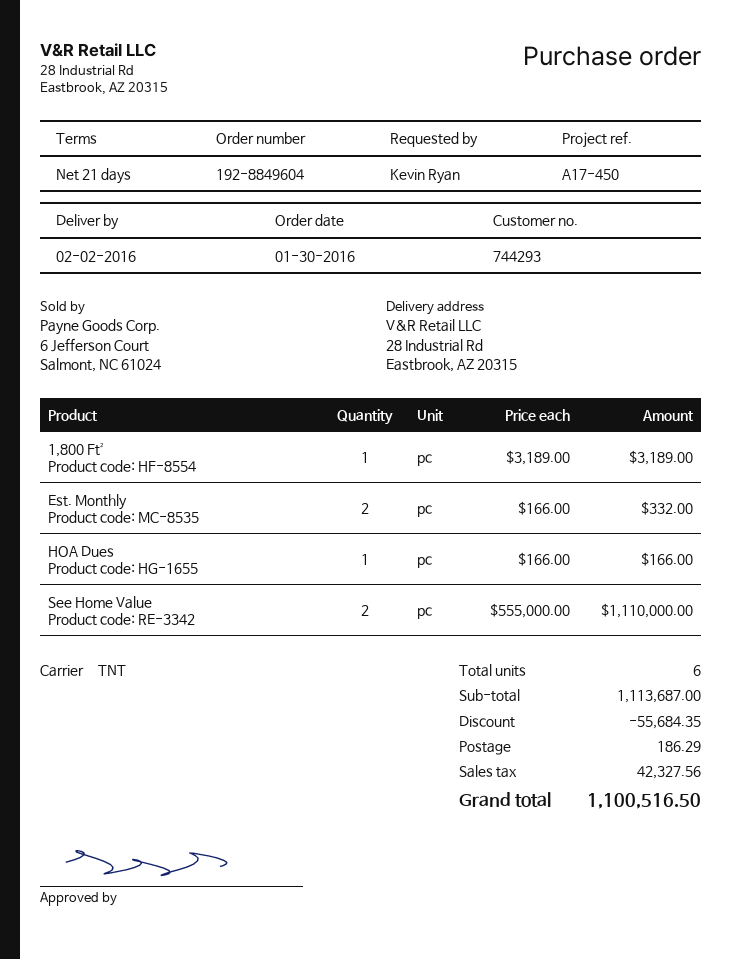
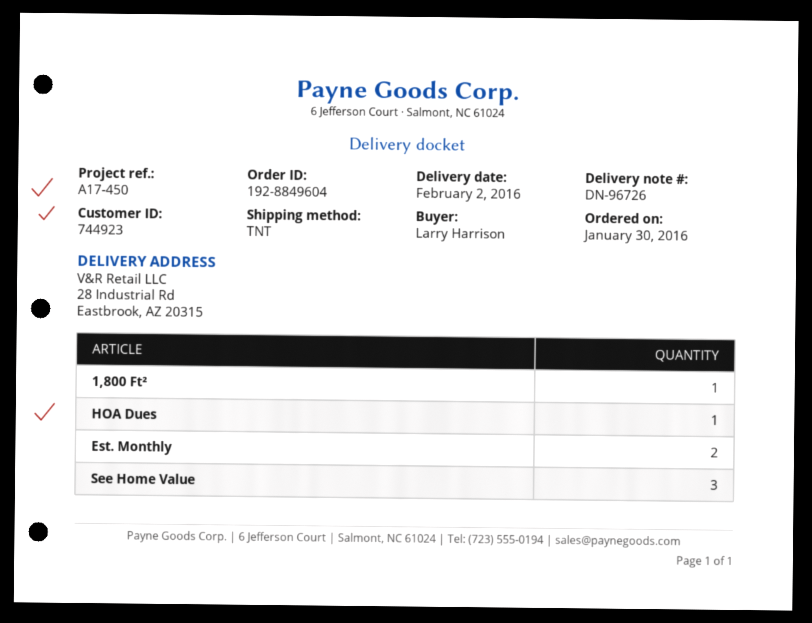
customer number: 744293 -> 744923
ordered by: Kevin Ryan -> Larry Harrison
See Home Value: 2 -> 3

